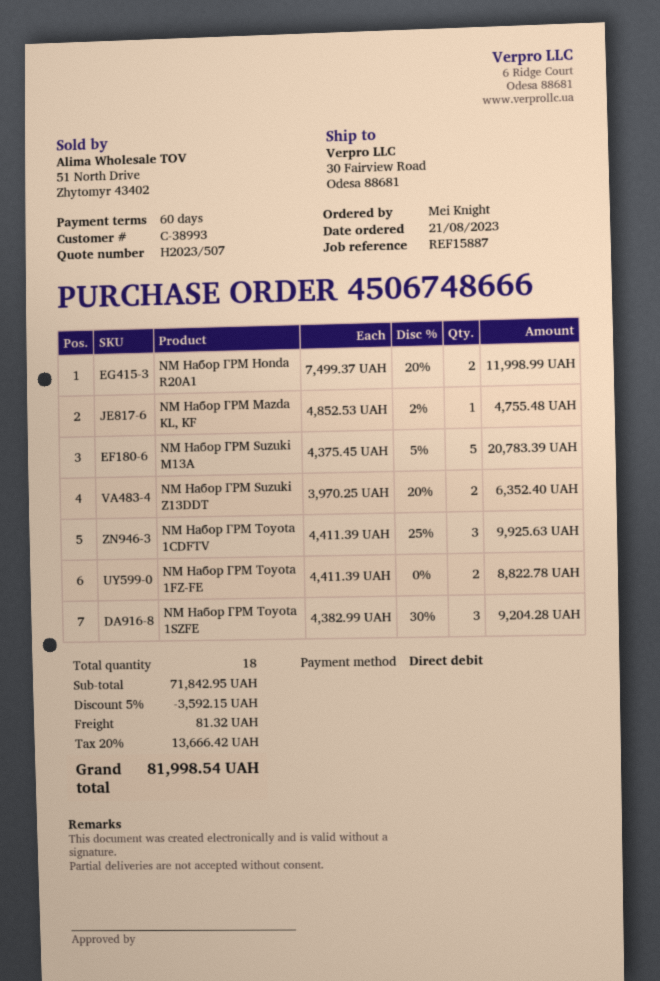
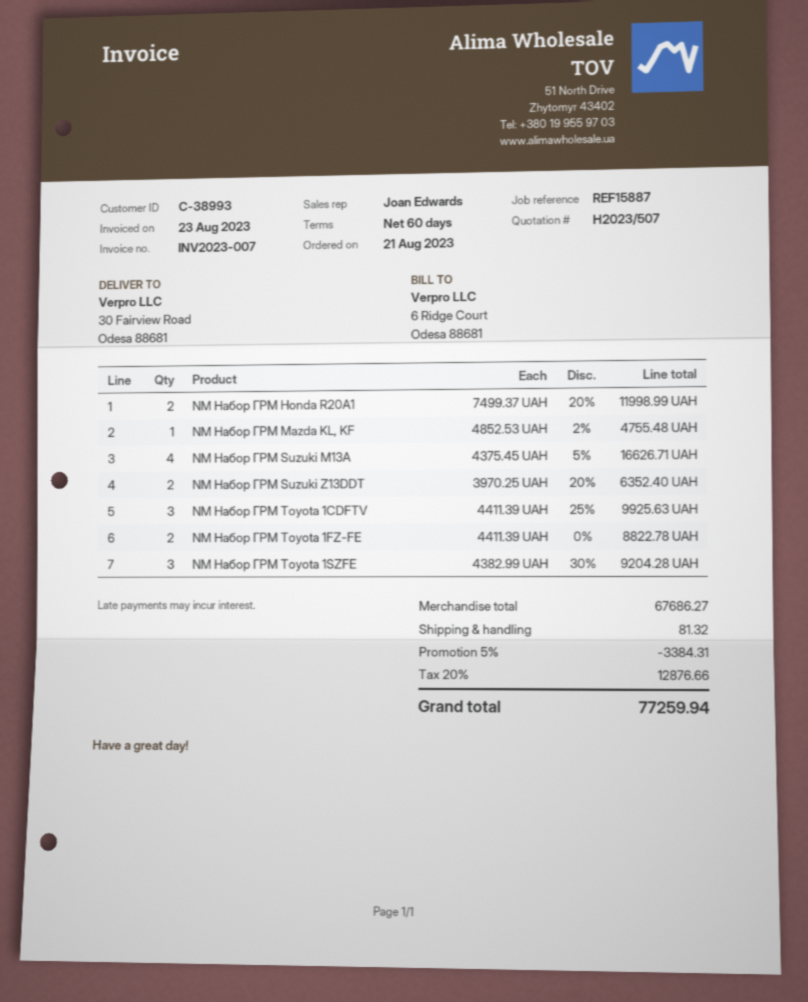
NM Набор ГРМ Suzuki M13A: 5 x 4375.45 - 5% = 20783.39 -> 4 x 4375.45 - 5% = 16626.71
subtotal: 71842.95 -> 67686.27
discount: 5% = 3592.15 -> 5% = 3384.31
tax: 20% = 13666.42 -> 20% = 12876.66
total: 81998.54 -> 77259.94

